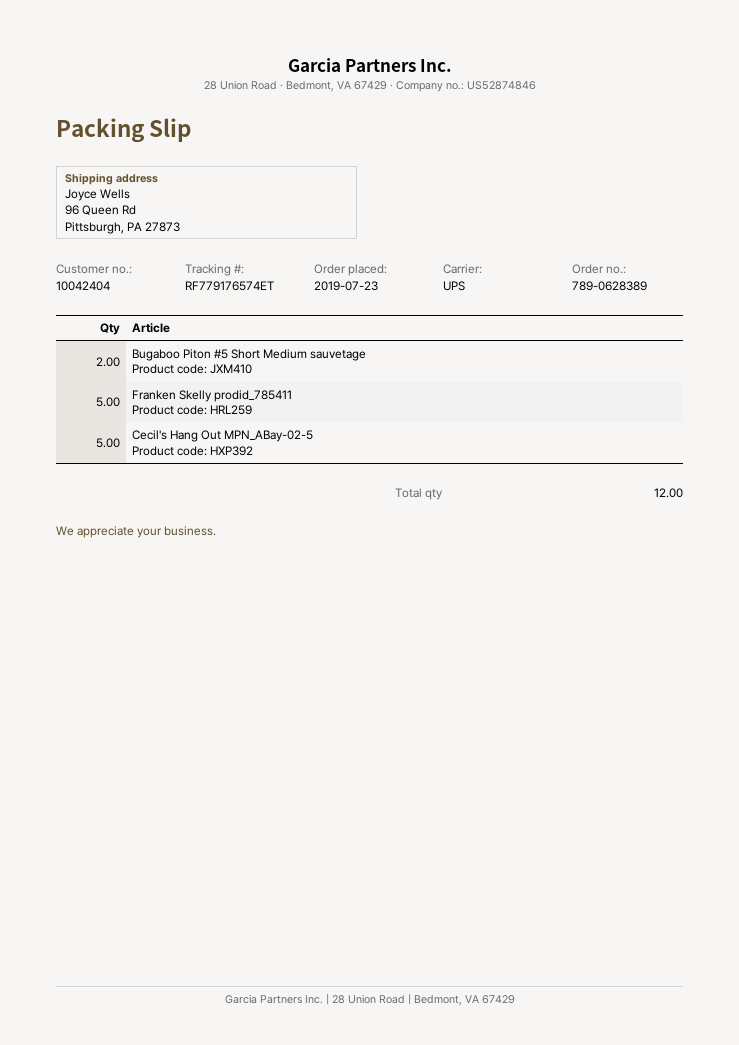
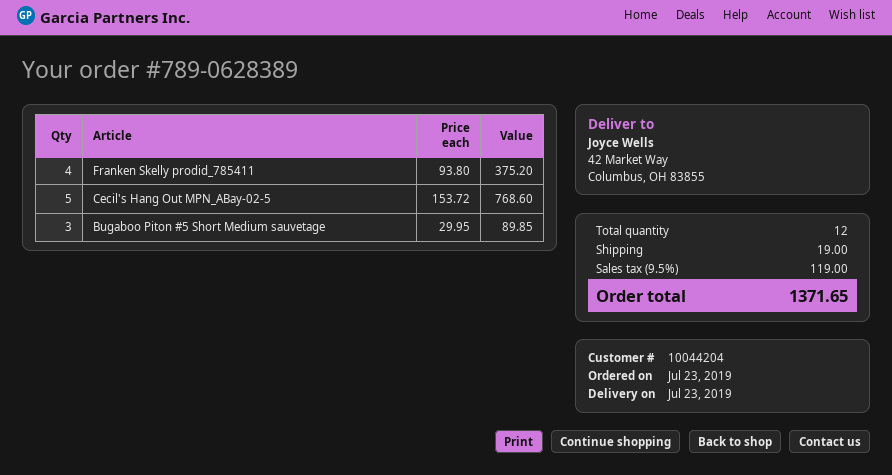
customer number: 10042404 -> 10044204
ship to: 96 Queen Rd, Pittsburgh, PA 27873 -> 42 Market Way, Columbus, OH 83855
Bugaboo Piton #5 Short Medium sauvetage: 2 -> 3
Franken Skelly prodid_785411: 5 -> 4

